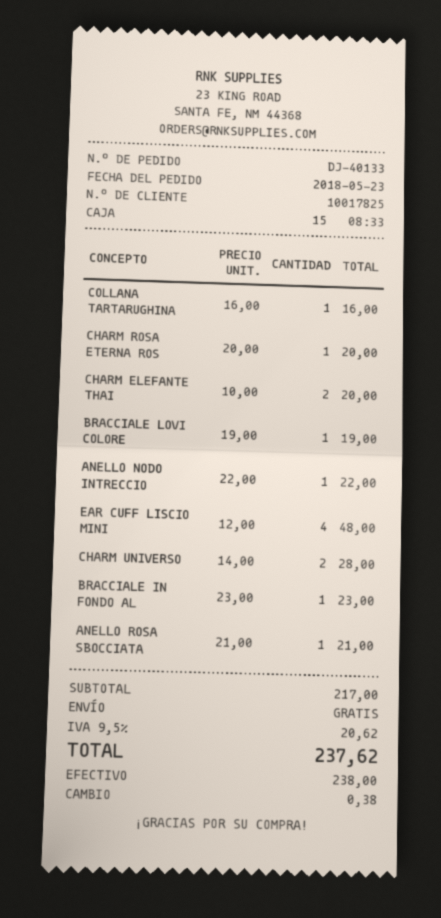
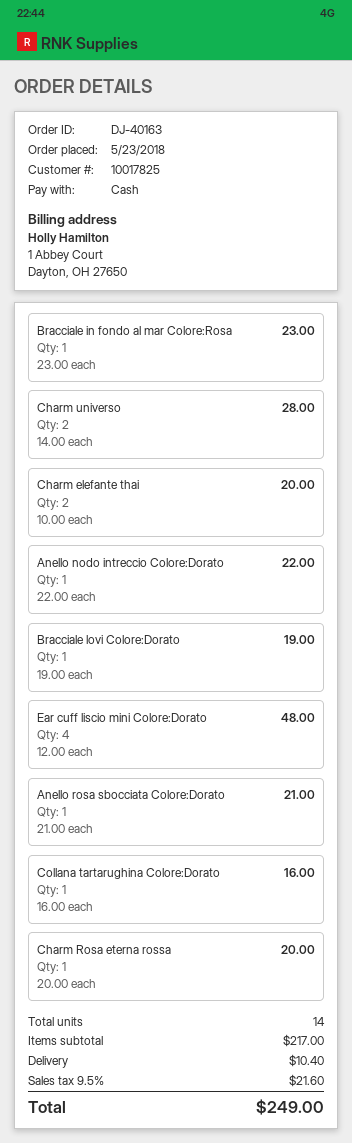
order number: DJ-40133 -> DJ-40163
shipping: 0.00 -> 10.40
tax: 9.5% = 20.62 -> 9.5% = 21.60
total: 237.62 -> 249.00

